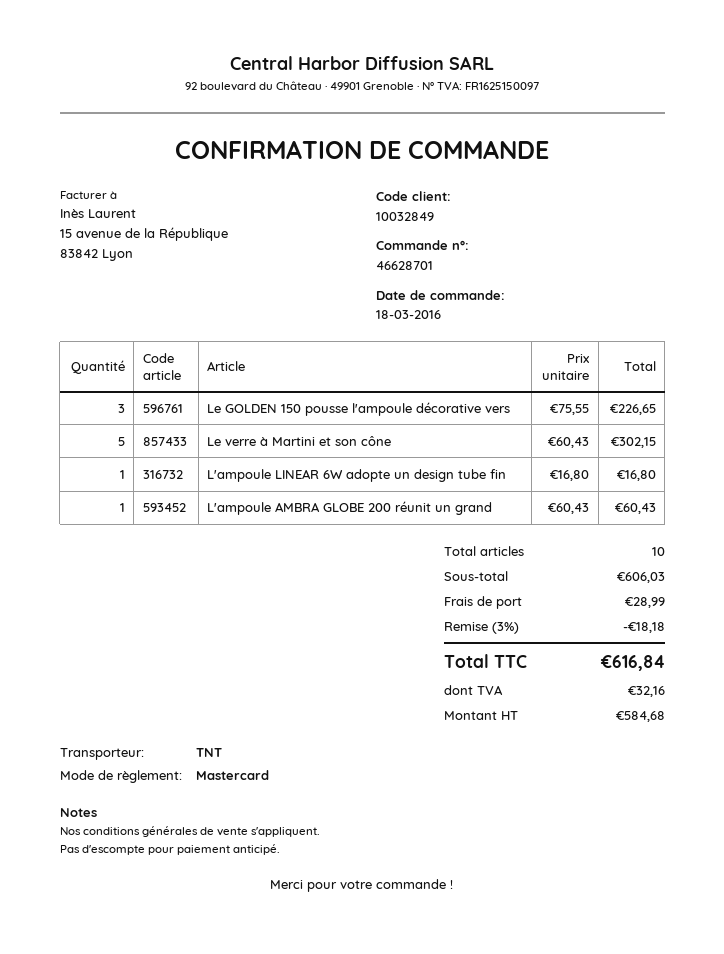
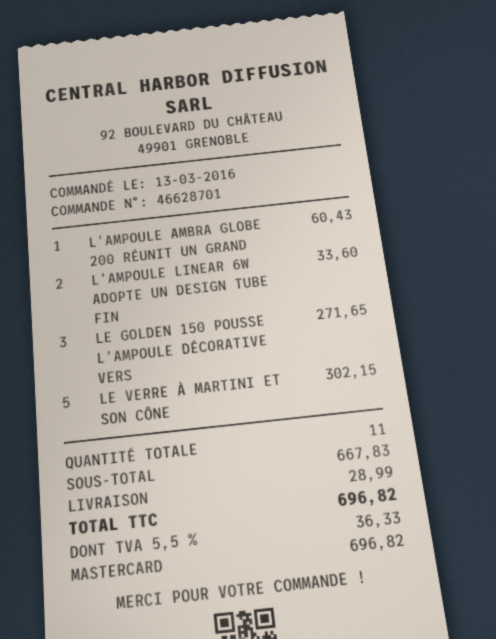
order date: 2016-03-18 -> 2016-03-13
Le GOLDEN 150 pousse l'ampoule décorative vers: 3 for 226.65 -> 3 for 271.65
L'ampoule LINEAR 6W adopte un design tube fin: 1 for 16.80 -> 2 for 33.60
total quantity: 10 -> 11
subtotal: 606.03 -> 667.83
discount: 3% = 18.18 -> none
tax: 32.16 -> 36.33
total: 616.84 -> 696.82

